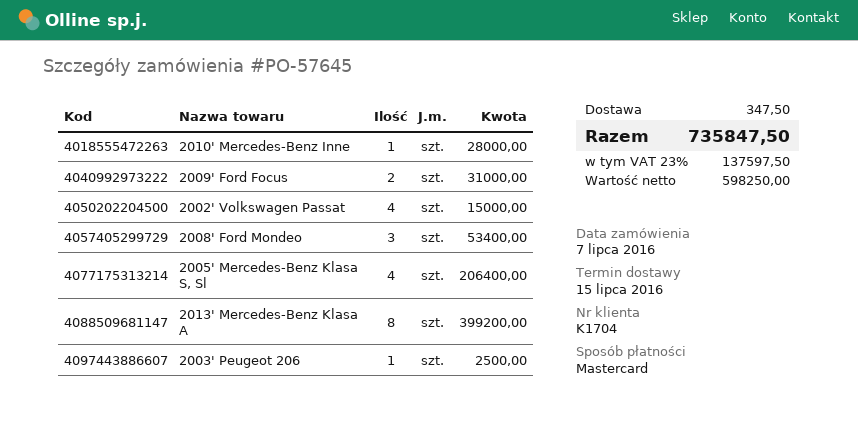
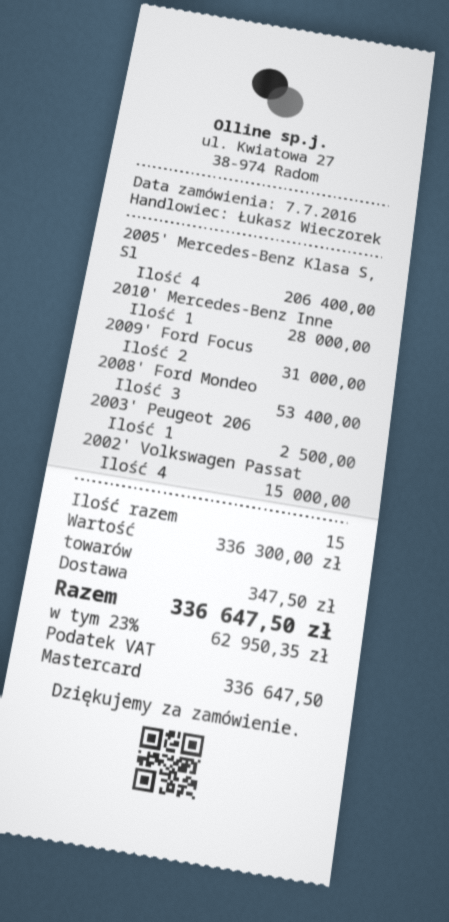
2013' Mercedes-Benz Klasa A: 8 for 399200.00 -> none
tax: 23% = 137597.50 -> 23% = 62950.35
total: 735847.50 -> 336647.50

